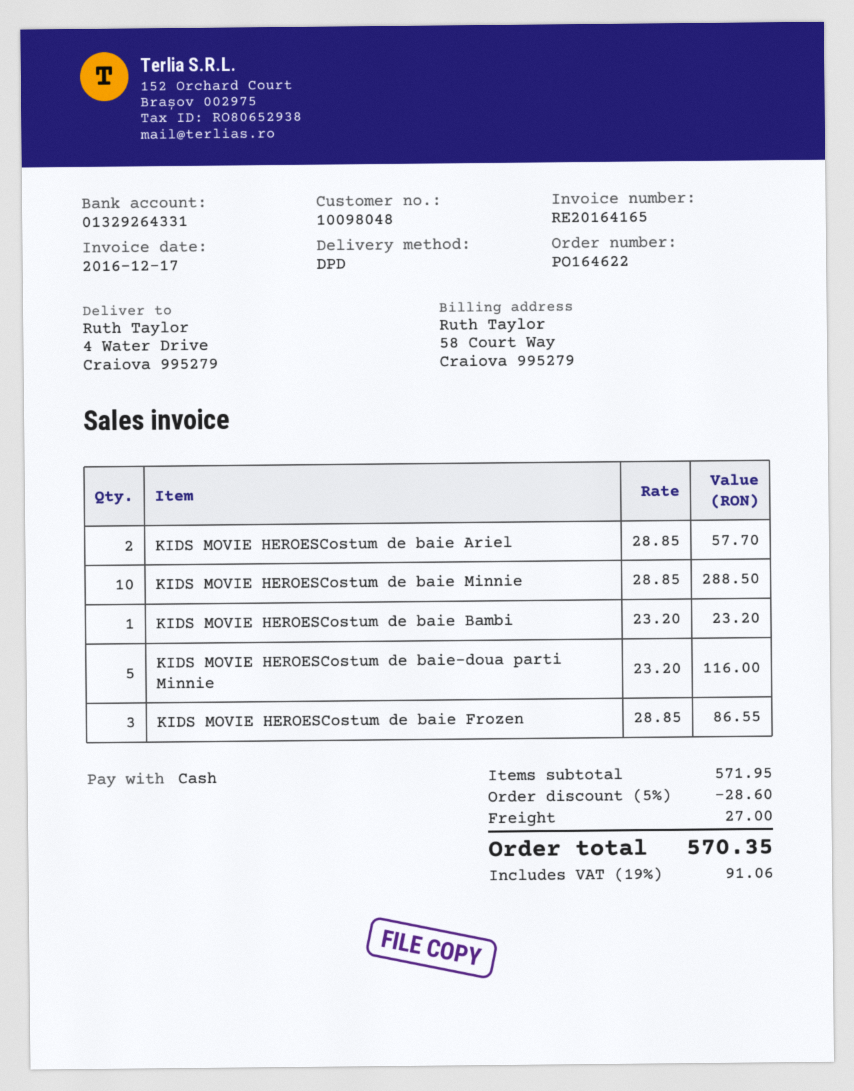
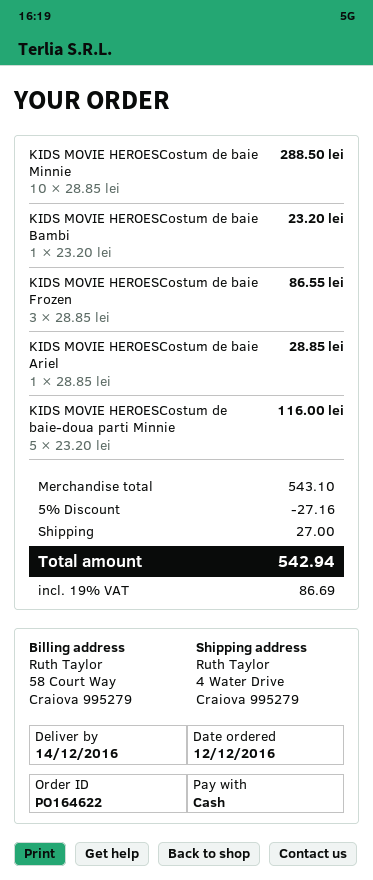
KIDS MOVIE HEROESCostum de baie Ariel: 2 x 28.85 = 57.70 -> 1 x 28.85 = 28.85
subtotal: 571.95 -> 543.10
discount: 5% = 28.60 -> 5% = 27.16
tax: 19% = 91.06 -> 19% = 86.69
total: 570.35 -> 542.94

